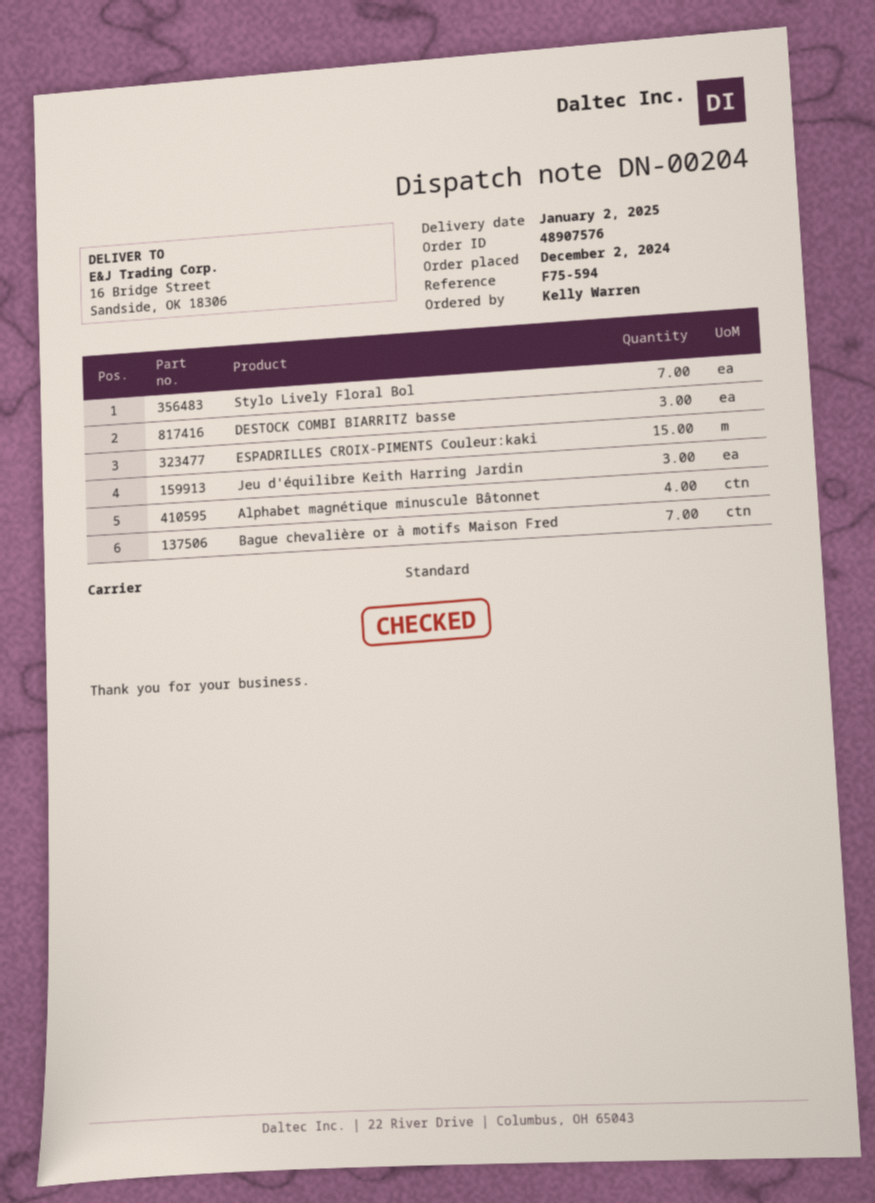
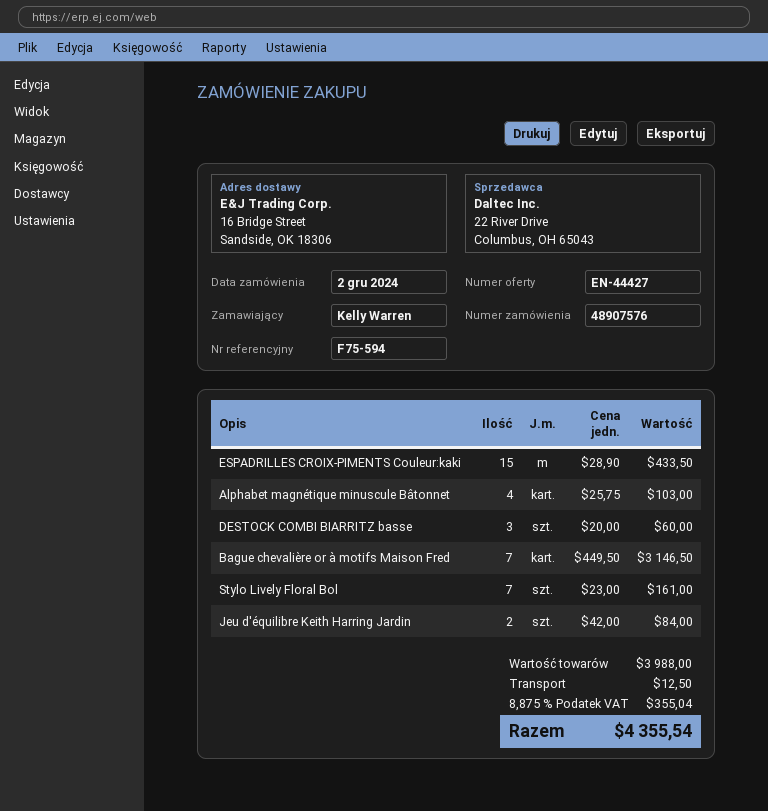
Jeu d'équilibre Keith Harring Jardin: 3 -> 2

